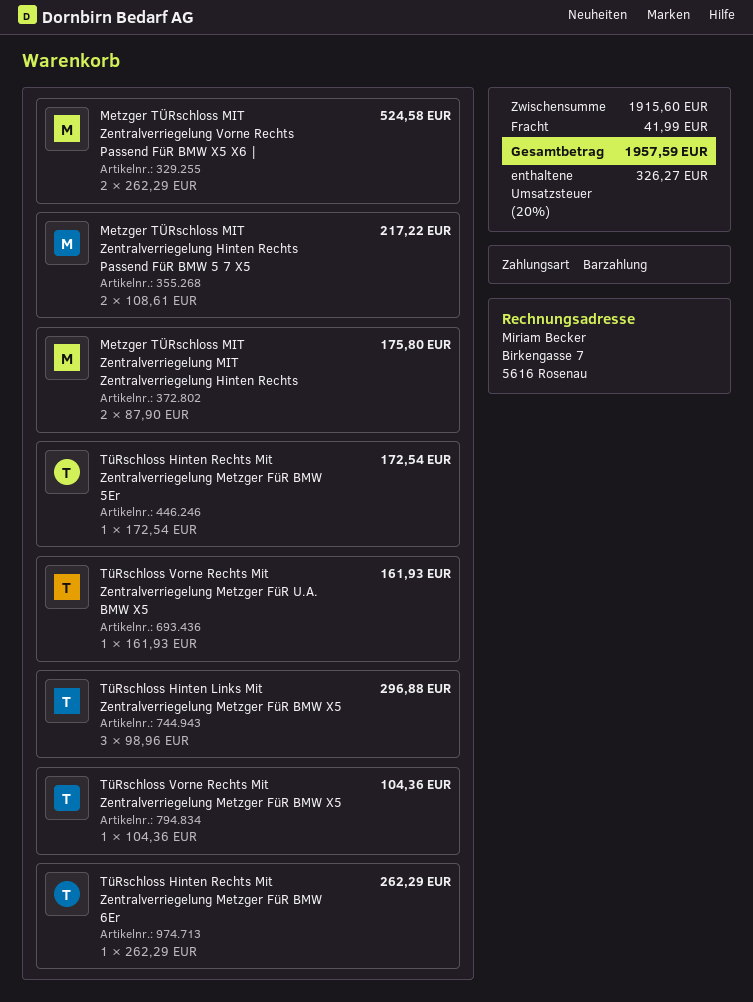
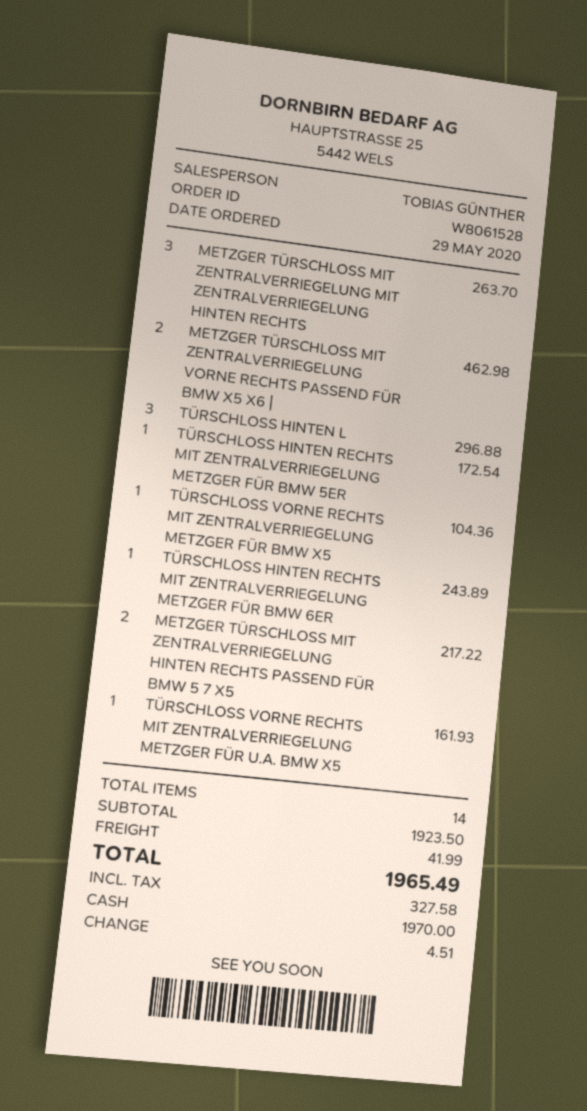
Metzger TÜRschloss MIT Zentralverriegelung Vorne Rechts Passend FüR BMW X5 X6 |: 2 for 524.58 -> 2 for 462.98
Metzger TÜRschloss MIT Zentralverriegelung MIT Zentralverriegelung Hinten Rechts: 2 for 175.80 -> 3 for 263.70
TüRschloss Hinten Rechts Mit Zentralverriegelung Metzger FüR BMW 6Er: 1 for 262.29 -> 1 for 243.89
subtotal: 1915.60 -> 1923.50
tax: 326.27 -> 327.58
total: 1957.59 -> 1965.49

